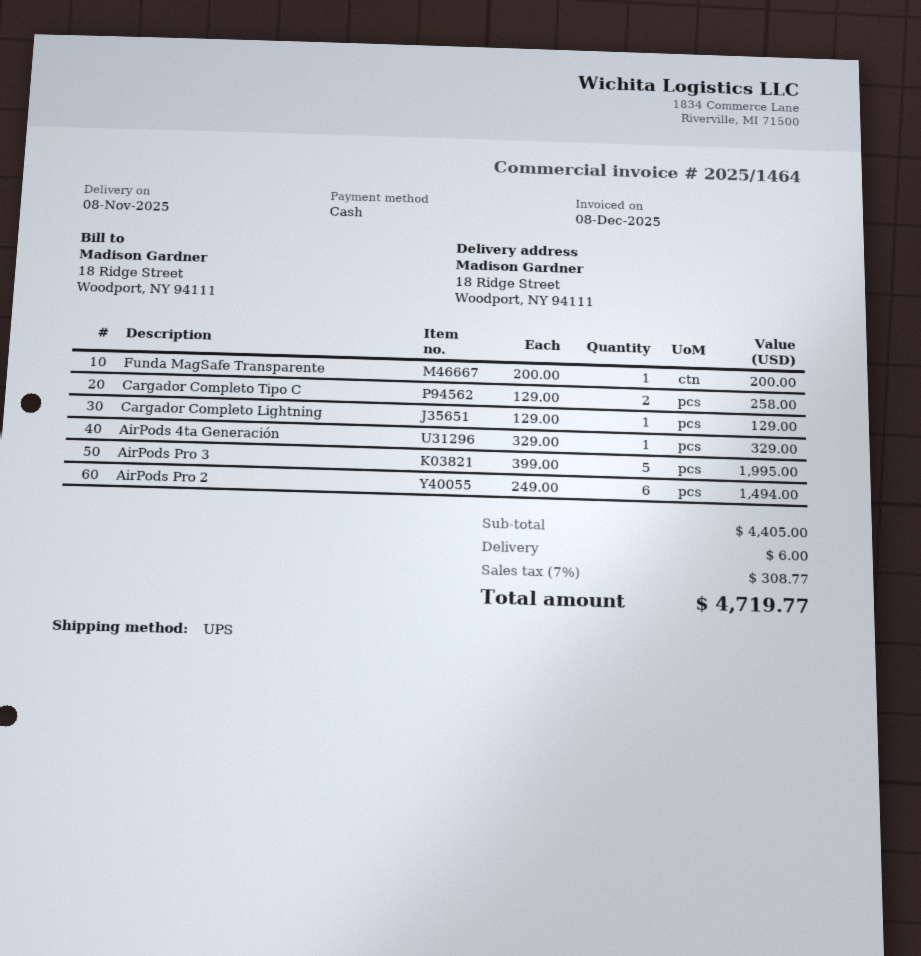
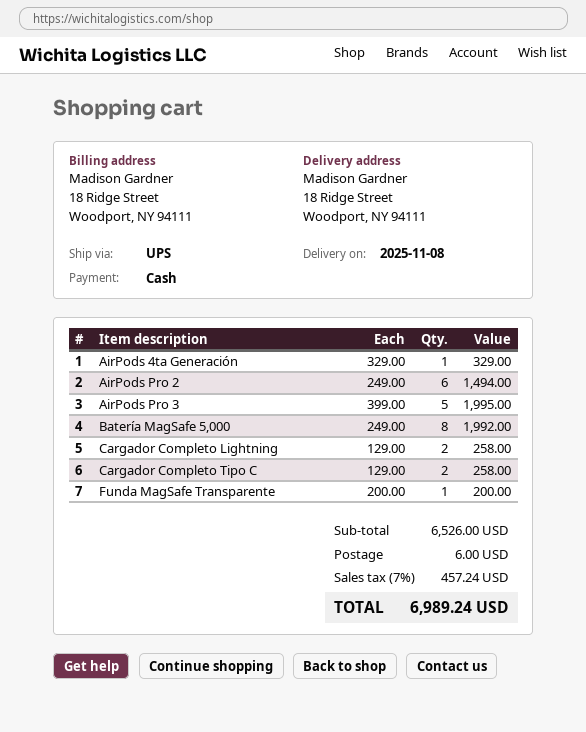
Cargador Completo Lightning: 1 x 129.00 = 129.00 -> 2 x 129.00 = 258.00
Batería MagSafe 5,000: none -> 8 x 249.00 = 1992.00
subtotal: 4405.00 -> 6526.00
tax: 7% = 308.77 -> 7% = 457.24
total: 4719.77 -> 6989.24

